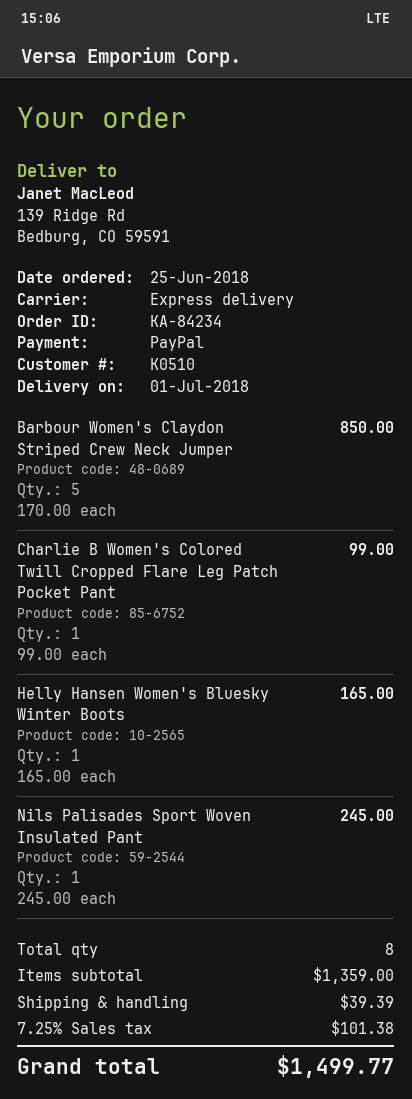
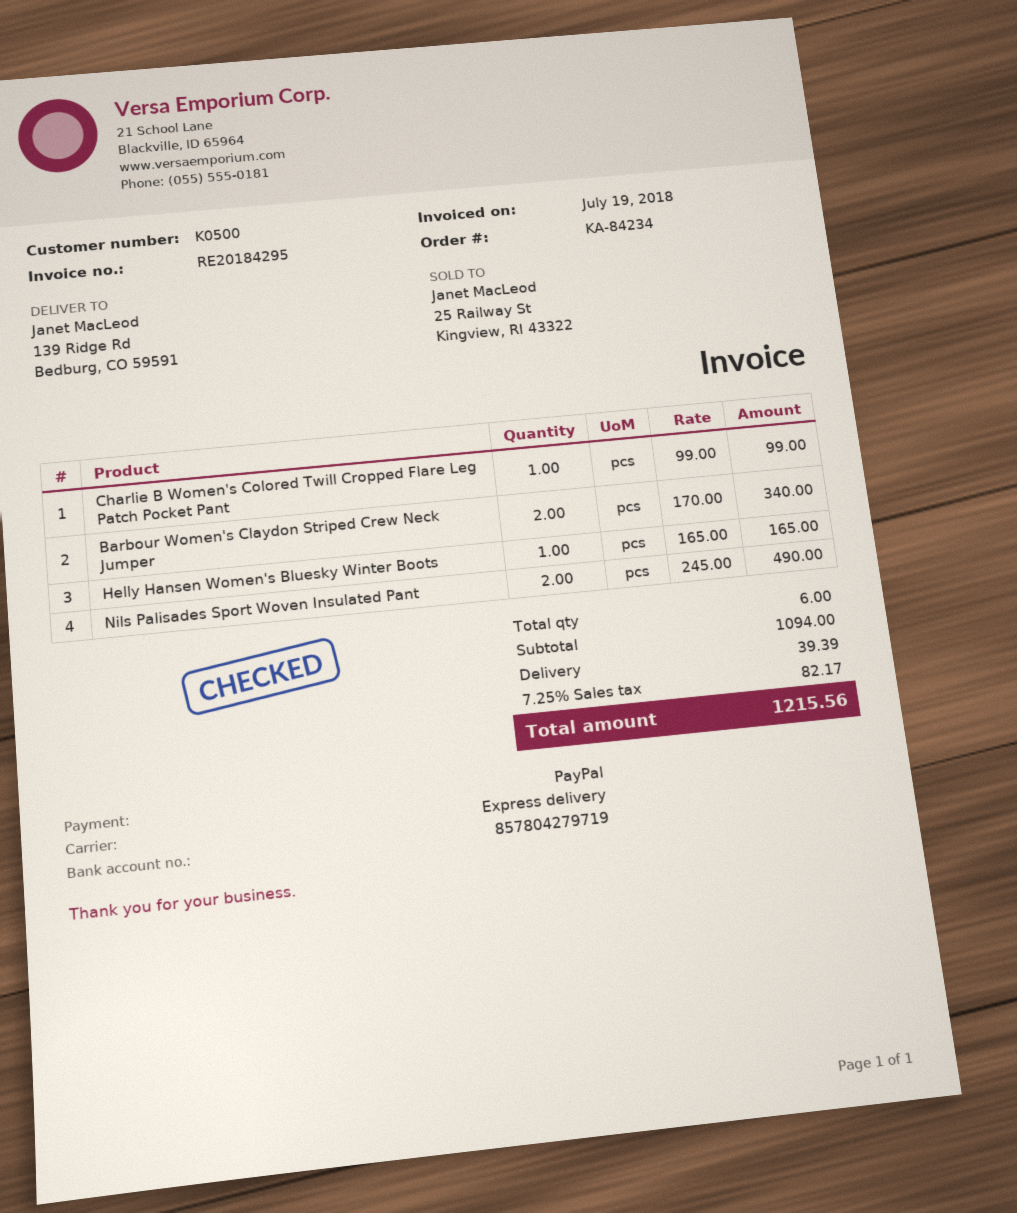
customer number: K0510 -> K0500
Barbour Women's Claydon Striped Crew Neck Jumper: 5 x 170.00 = 850.00 -> 2 x 170.00 = 340.00
Nils Palisades Sport Woven Insulated Pant: 1 x 245.00 = 245.00 -> 2 x 245.00 = 490.00
total quantity: 8 -> 6
subtotal: 1359.00 -> 1094.00
tax: 7.25% = 101.38 -> 7.25% = 82.17
total: 1499.77 -> 1215.56

